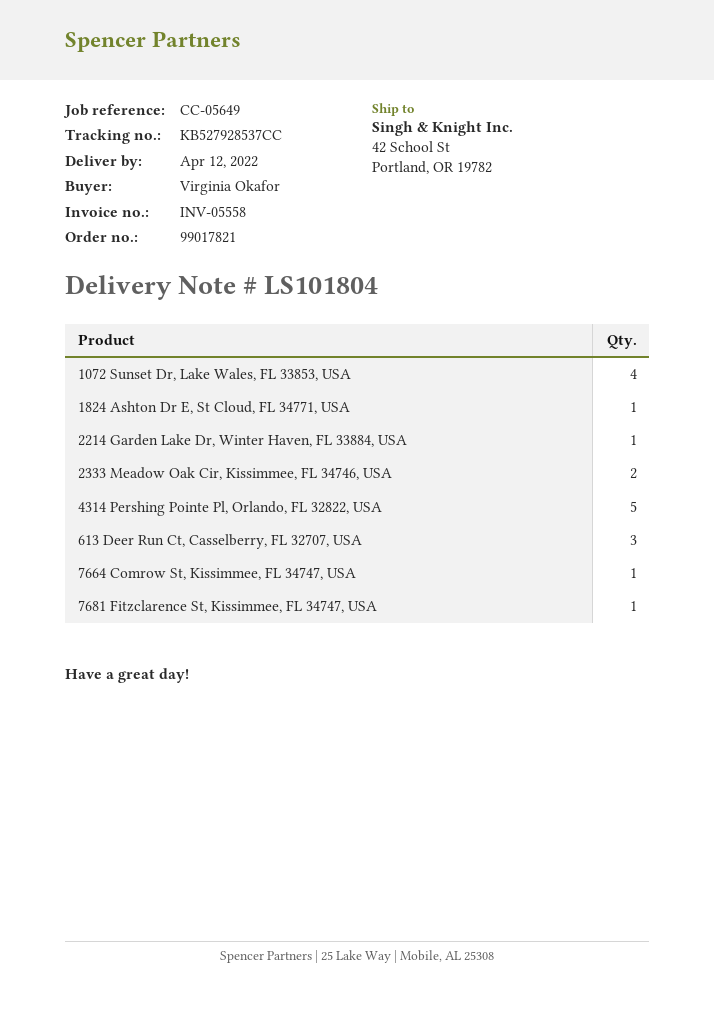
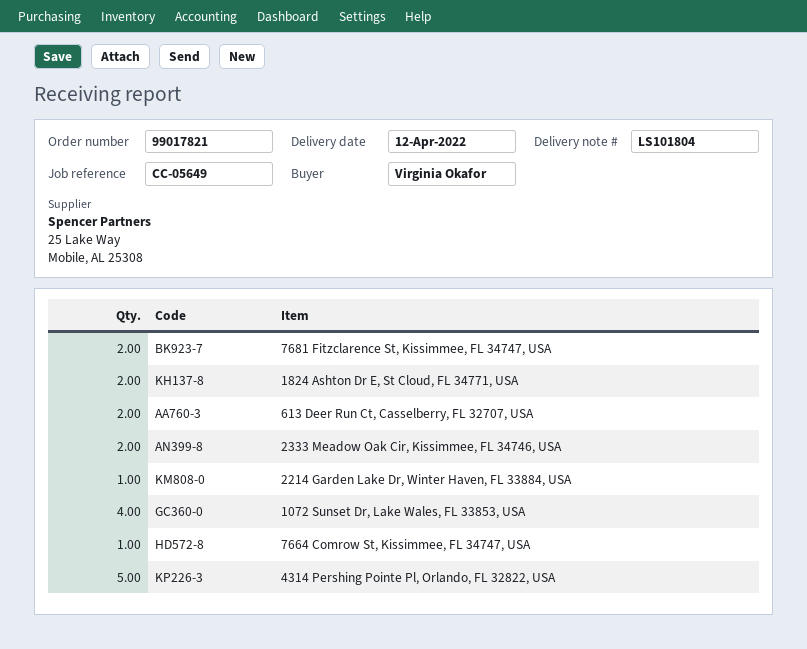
1824 Ashton Dr E, St Cloud, FL 34771, USA: 1 -> 2
613 Deer Run Ct, Casselberry, FL 32707, USA: 3 -> 2
7681 Fitzclarence St, Kissimmee, FL 34747, USA: 1 -> 2

